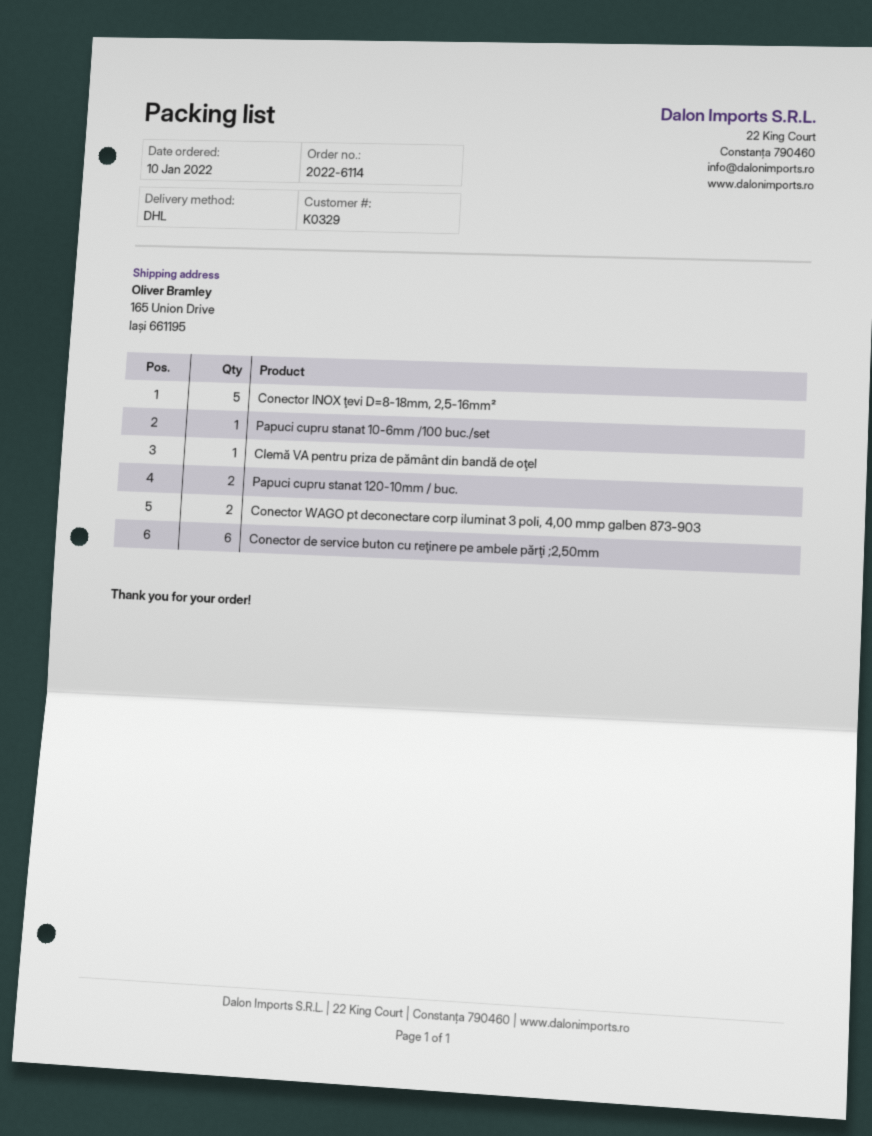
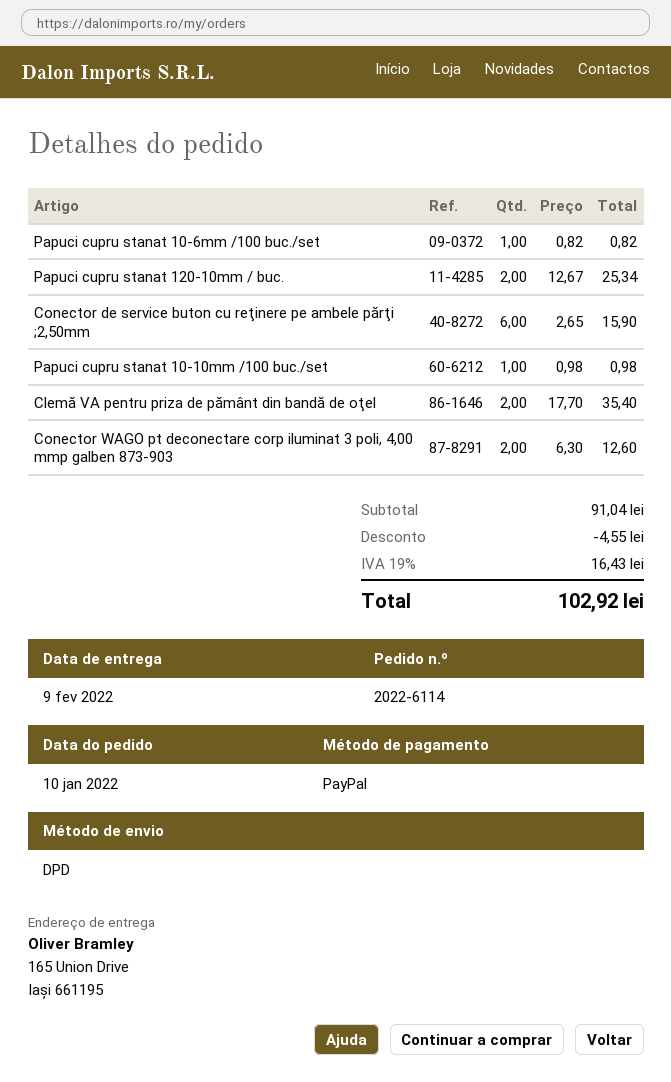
shipping method: DHL -> DPD
Conector INOX ţevi D=8-18mm, 2,5-16mm²: 5 -> none
Clemă VA pentru priza de pământ din bandă de oţel: 1 -> 2
Papuci cupru stanat 10-10mm /100 buc./set: none -> 1

